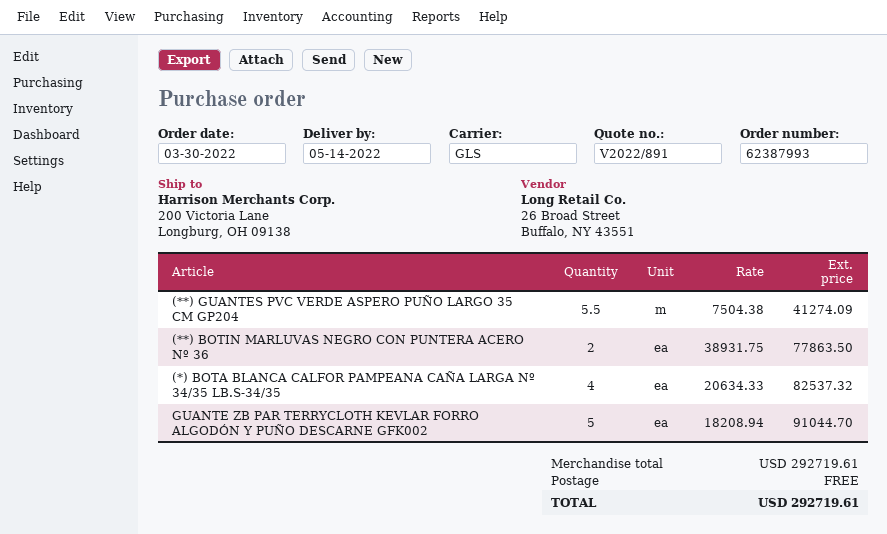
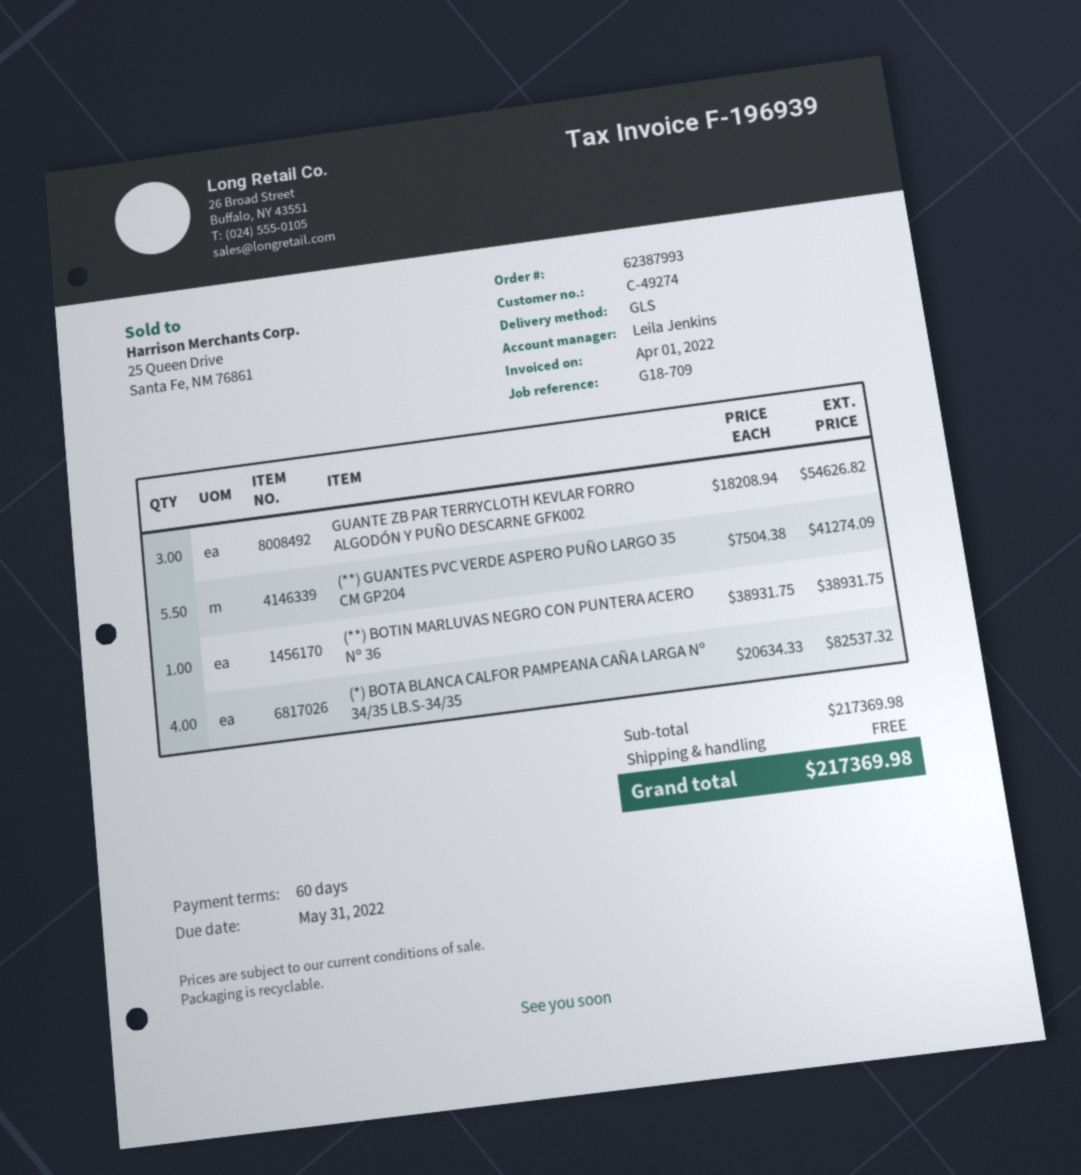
(**) BOTIN MARLUVAS NEGRO CON PUNTERA ACERO Nº 36: 2 x 38931.75 = 77863.50 -> 1 x 38931.75 = 38931.75
GUANTE ZB PAR TERRYCLOTH KEVLAR FORRO ALGODÓN Y PUÑO DESCARNE GFK002: 5 x 18208.94 = 91044.70 -> 3 x 18208.94 = 54626.82
subtotal: 292719.61 -> 217369.98
total: 292719.61 -> 217369.98

